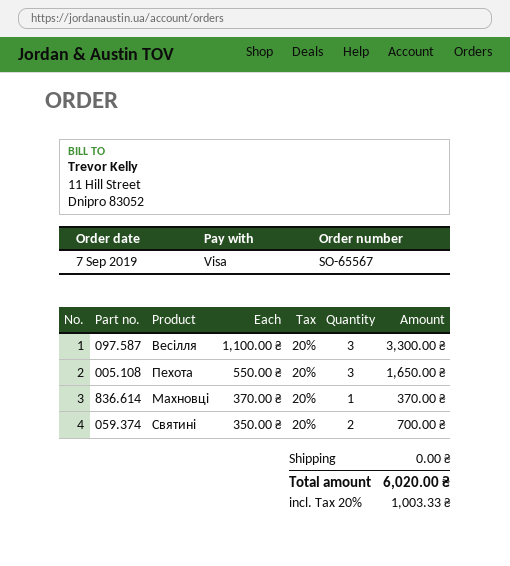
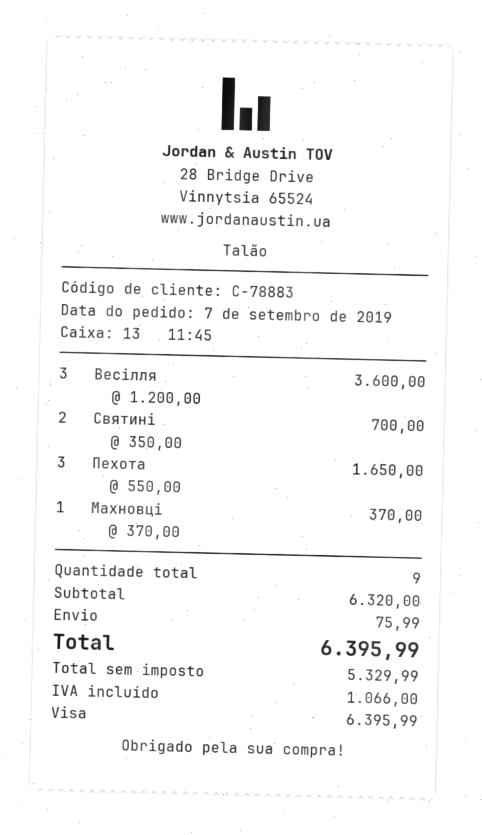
Весілля: 3 x 1100.00 = 3300.00 -> 3 x 1200.00 = 3600.00
shipping: 0.00 -> 75.99
tax: 1003.33 -> 1066.00
total: 6020.00 -> 6395.99

